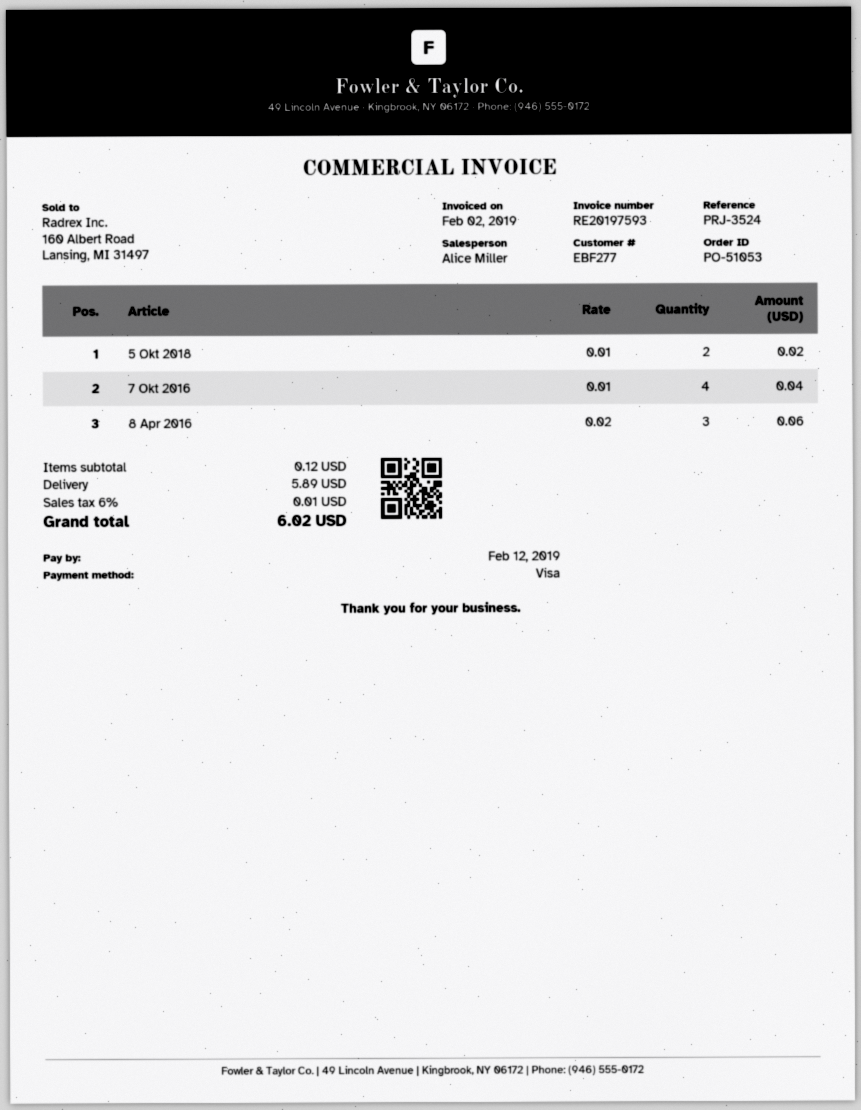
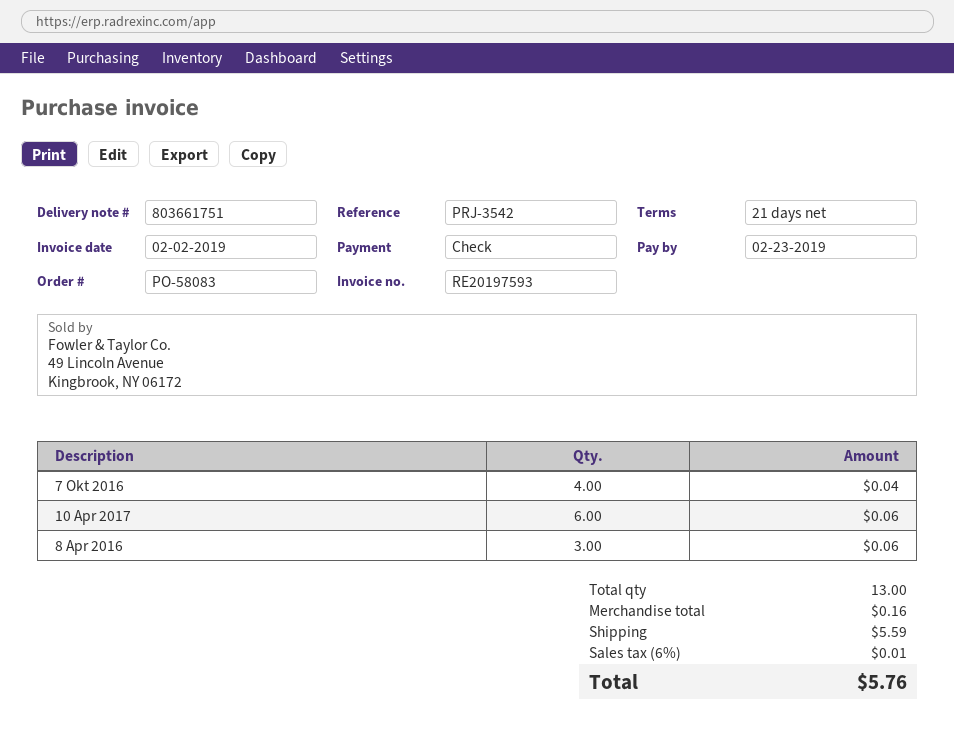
order number: PO-51053 -> PO-58083
due date: 2019-02-12 -> 2019-02-23
reference: PRJ-3524 -> PRJ-3542
payment method: Visa -> cheque
5 Okt 2018: 2 for 0.02 -> none
10 Apr 2017: none -> 6 for 0.06
subtotal: 0.12 -> 0.16
shipping: 5.89 -> 5.59
total: 6.02 -> 5.76

